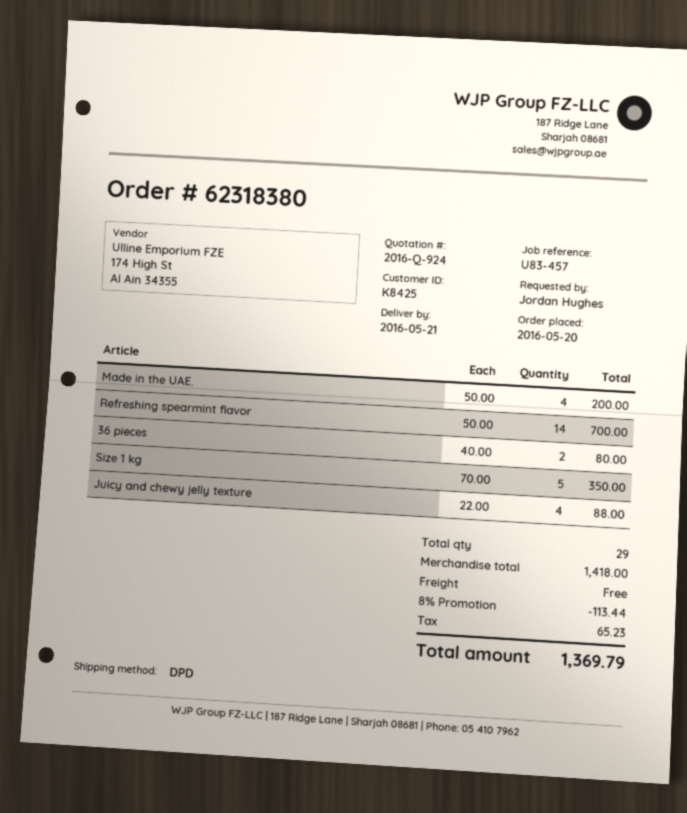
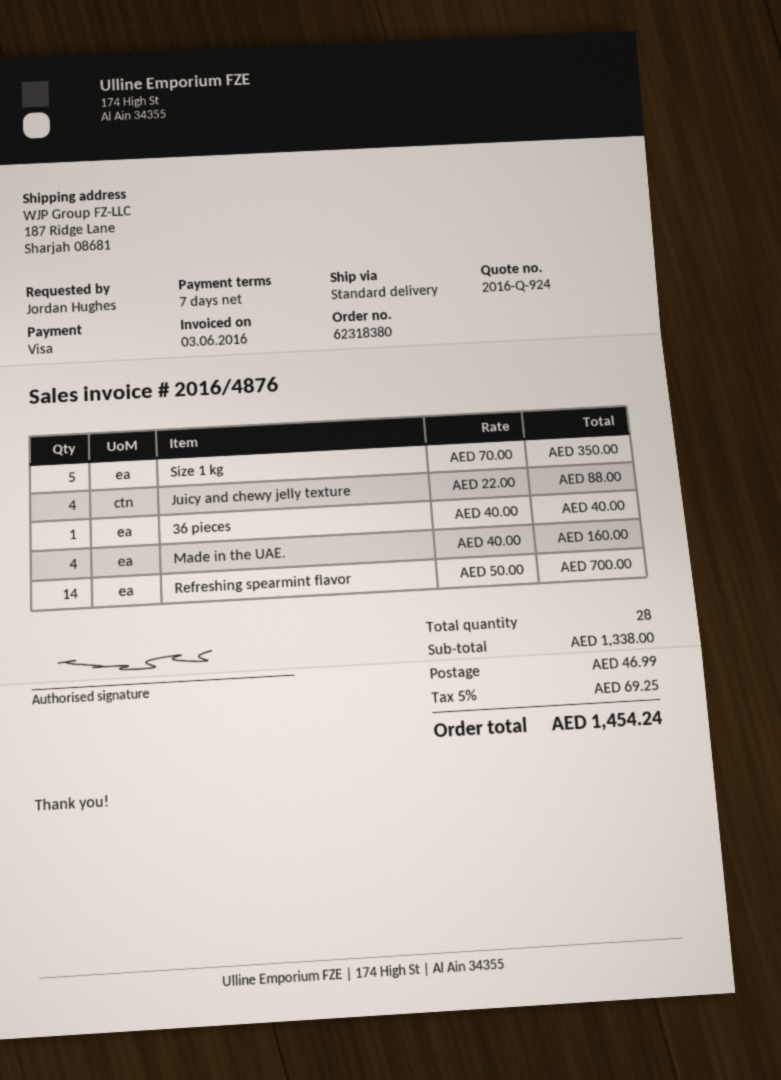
shipping method: DPD -> standard
Made in the UAE.: 4 x 50.00 = 200.00 -> 4 x 40.00 = 160.00
36 pieces: 2 x 40.00 = 80.00 -> 1 x 40.00 = 40.00
total quantity: 29 -> 28
subtotal: 1418.00 -> 1338.00
discount: 8% = 113.44 -> none
shipping: 0.00 -> 46.99
tax: 65.23 -> 69.25
total: 1369.79 -> 1454.24

